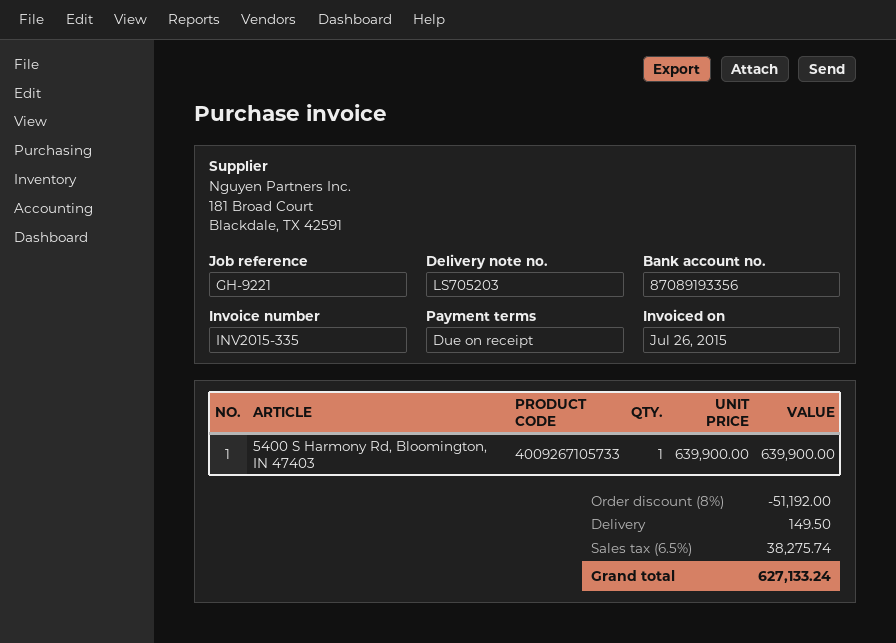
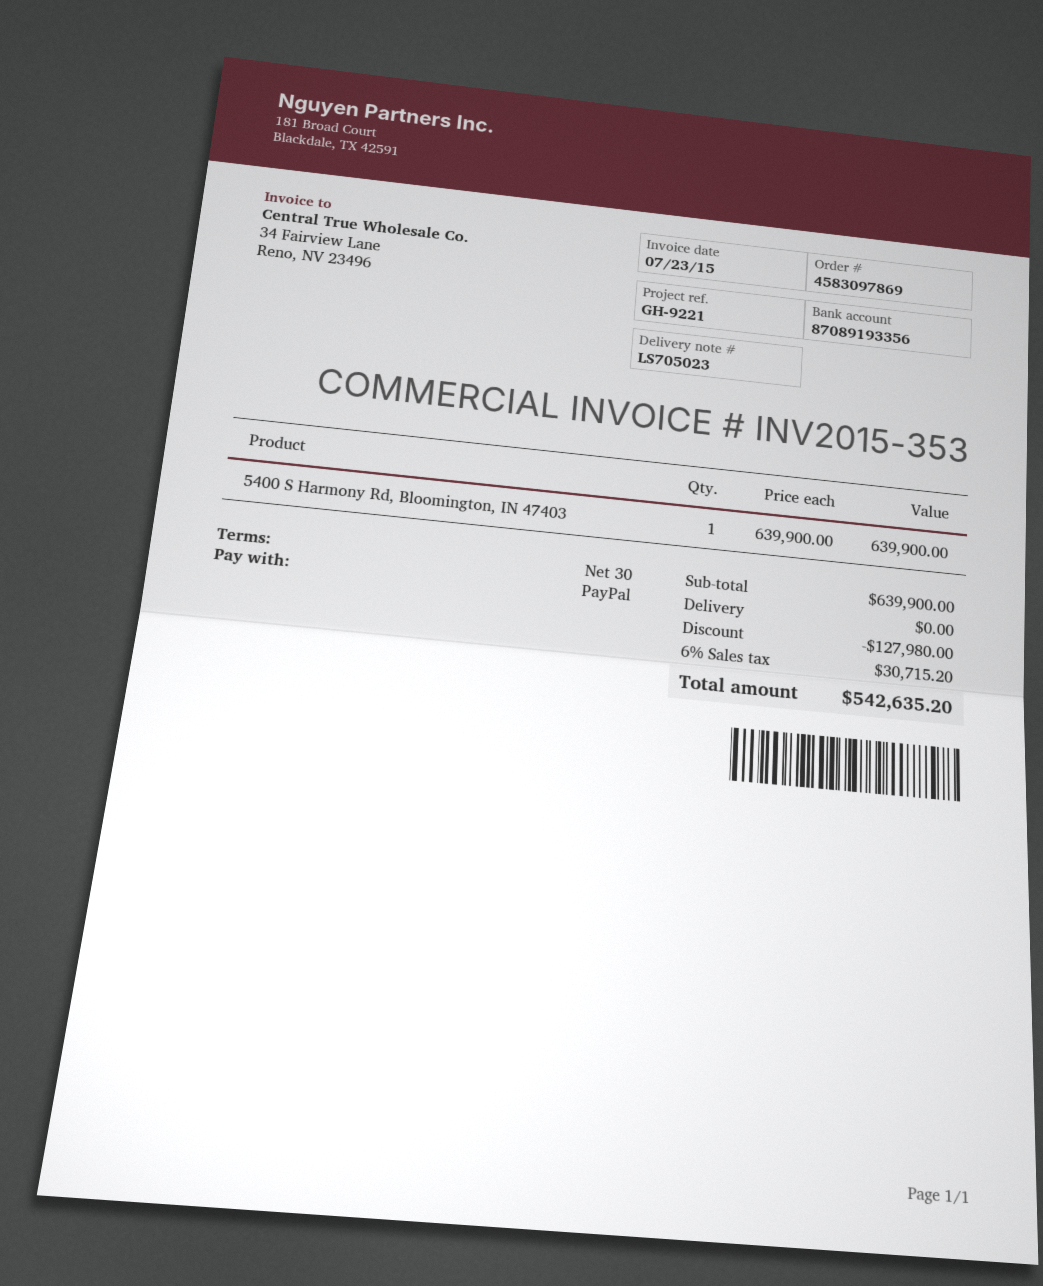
delivery note number: LS705203 -> LS705023
invoice number: INV2015-335 -> INV2015-353
invoice date: 2015-07-26 -> 2015-07-23
payment terms: on receipt -> 30 days
discount: 51192.00 -> 127980.00
shipping: 149.50 -> 0.00
tax: 6.5% = 38275.74 -> 6% = 30715.20
total: 627133.24 -> 542635.20

